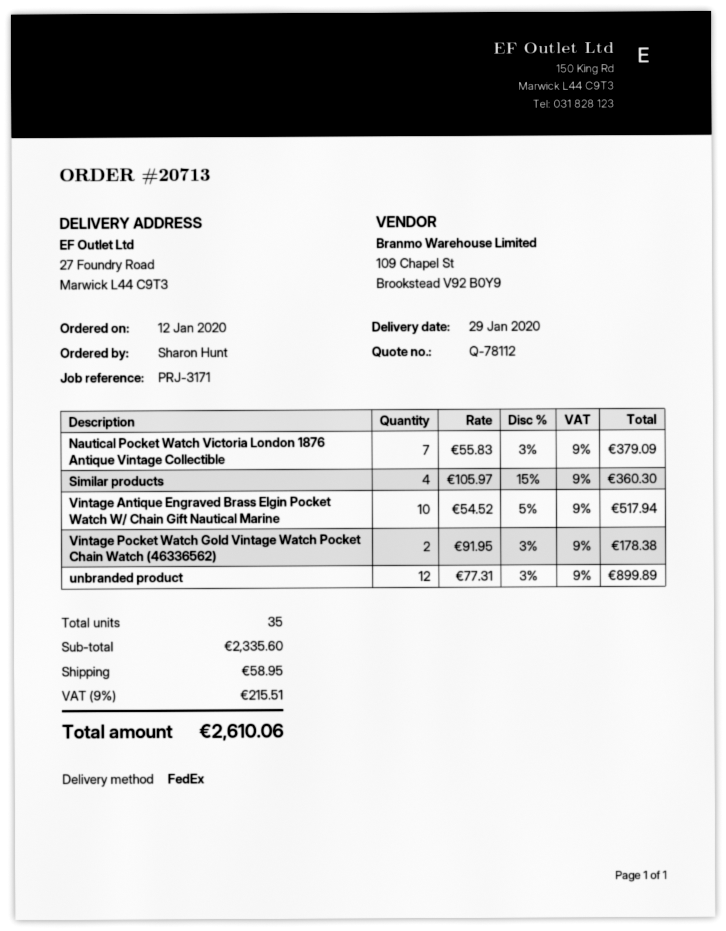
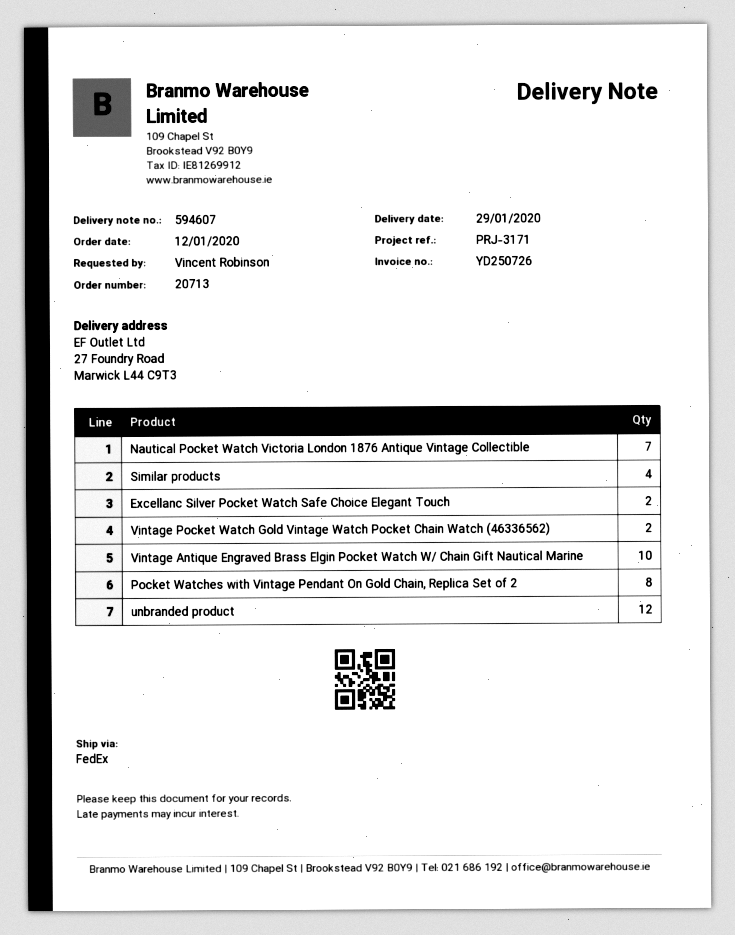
ordered by: Sharon Hunt -> Vincent Robinson
Excellanc Silver Pocket Watch Safe Choice Elegant Touch: none -> 2
Pocket Watches with Vintage Pendant On Gold Chain, Replica Set of 2: none -> 8

